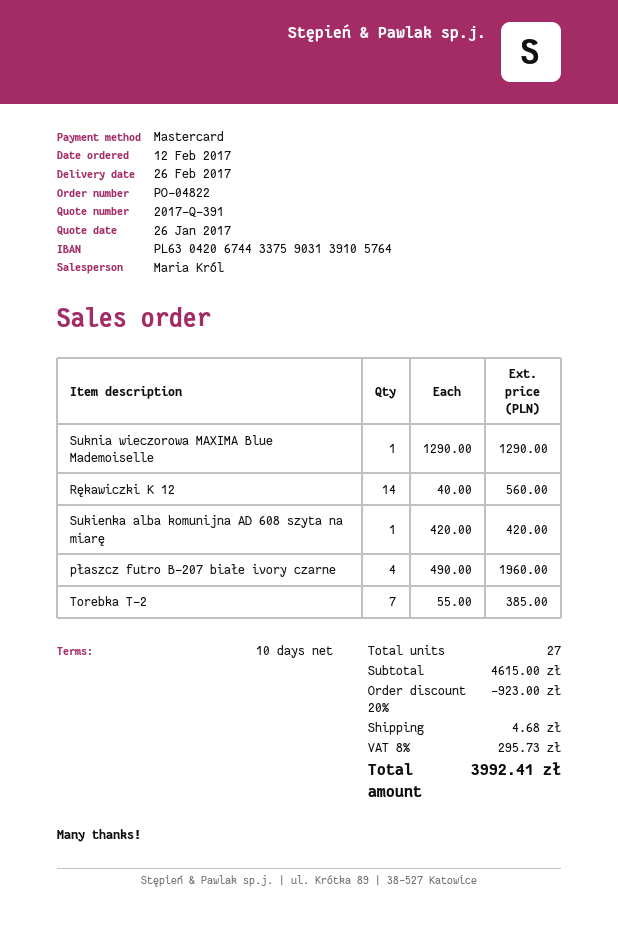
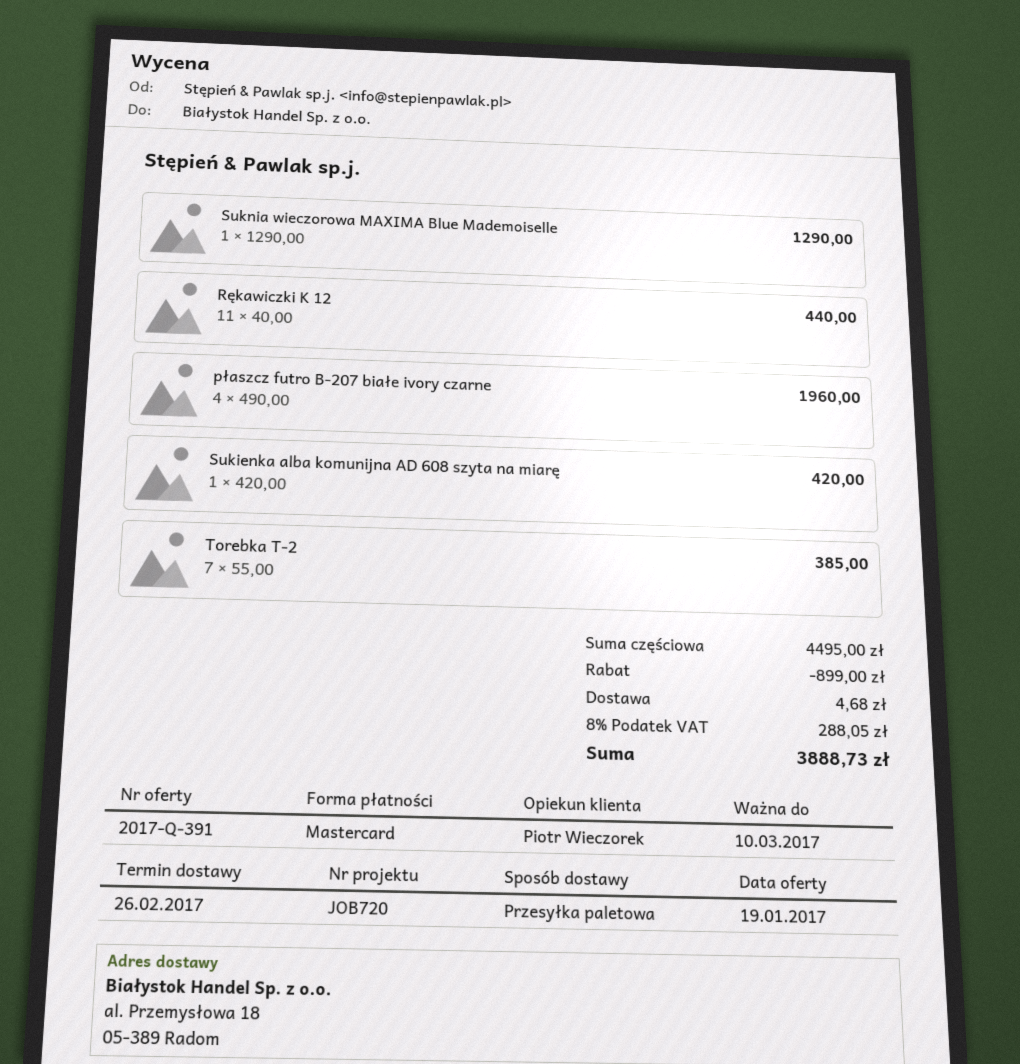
quote date: 2017-01-26 -> 2017-01-19
sales rep: Maria Król -> Piotr Wieczorek
Rękawiczki K 12: 14 x 40.00 = 560.00 -> 11 x 40.00 = 440.00
subtotal: 4615.00 -> 4495.00
discount: 923.00 -> 899.00
tax: 8% = 295.73 -> 8% = 288.05
total: 3992.41 -> 3888.73

